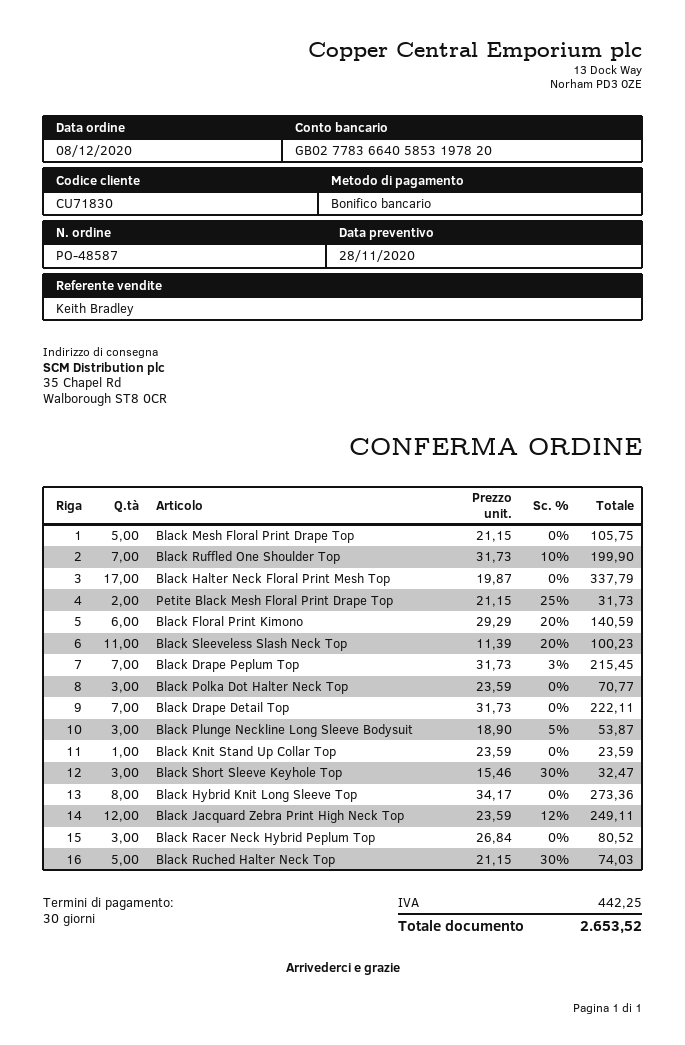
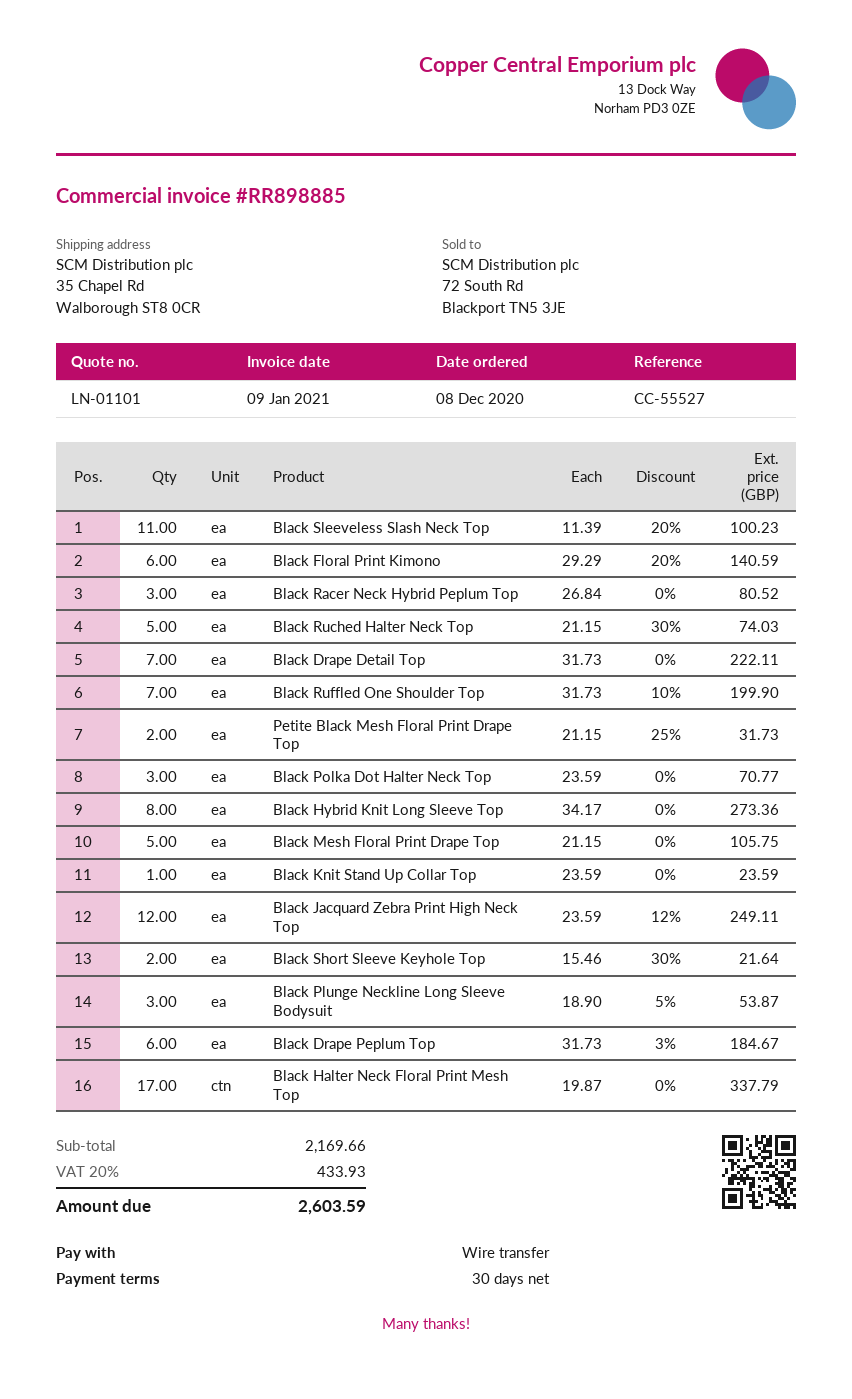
Black Drape Peplum Top: 7 x 31.73 - 3% = 215.45 -> 6 x 31.73 - 3% = 184.67
Black Short Sleeve Keyhole Top: 3 x 15.46 - 30% = 32.47 -> 2 x 15.46 - 30% = 21.64
tax: 442.25 -> 433.93
total: 2653.52 -> 2603.59

